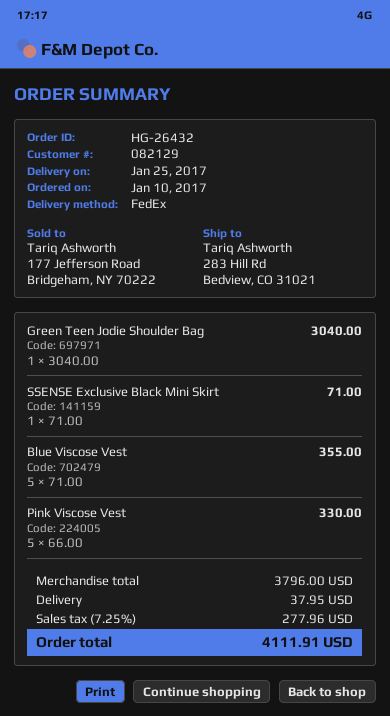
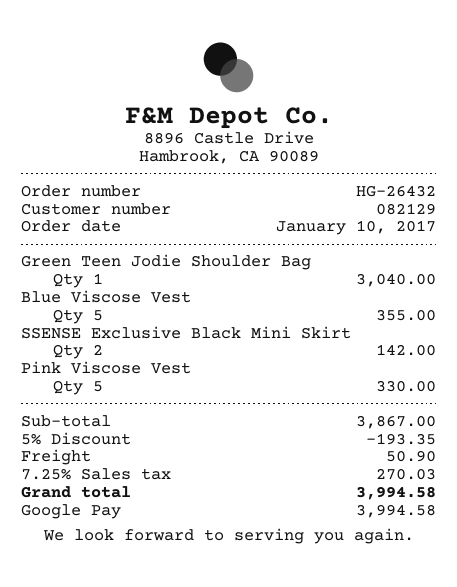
SSENSE Exclusive Black Mini Skirt: 1 for 71.00 -> 2 for 142.00
subtotal: 3796.00 -> 3867.00
discount: none -> 5% = 193.35
shipping: 37.95 -> 50.90
tax: 7.25% = 277.96 -> 7.25% = 270.03
total: 4111.91 -> 3994.58

